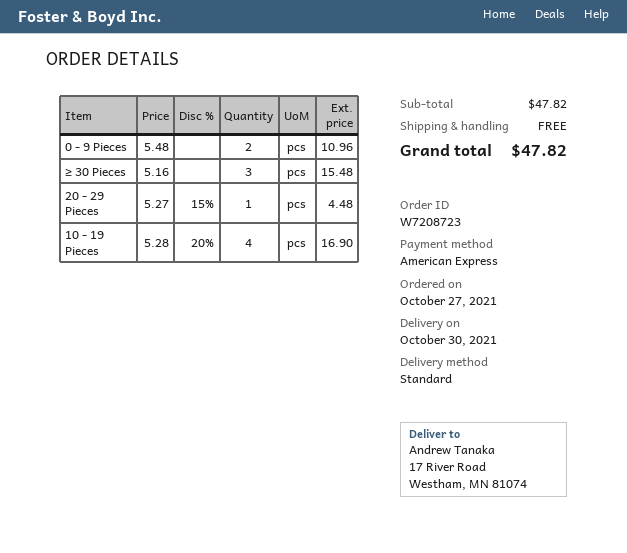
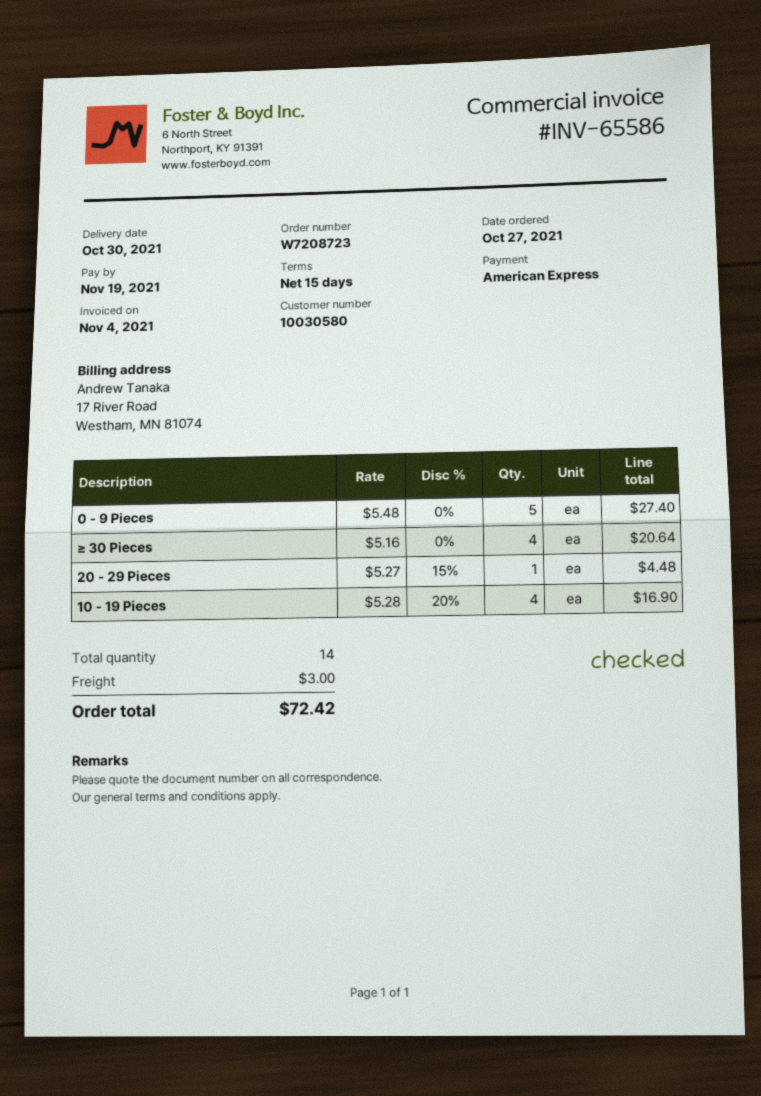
0 - 9 Pieces: 2 x 5.48 = 10.96 -> 5 x 5.48 = 27.40
≥ 30 Pieces: 3 x 5.16 = 15.48 -> 4 x 5.16 = 20.64
shipping: 0.00 -> 3.00
total: 47.82 -> 72.42

